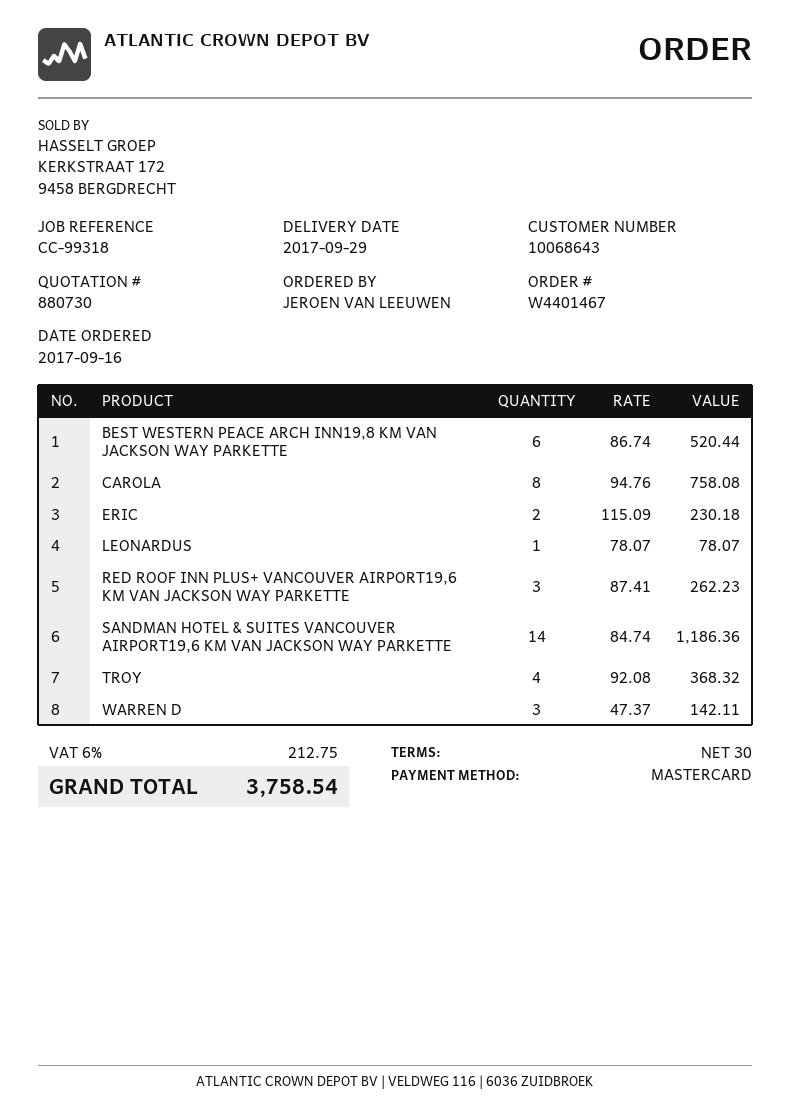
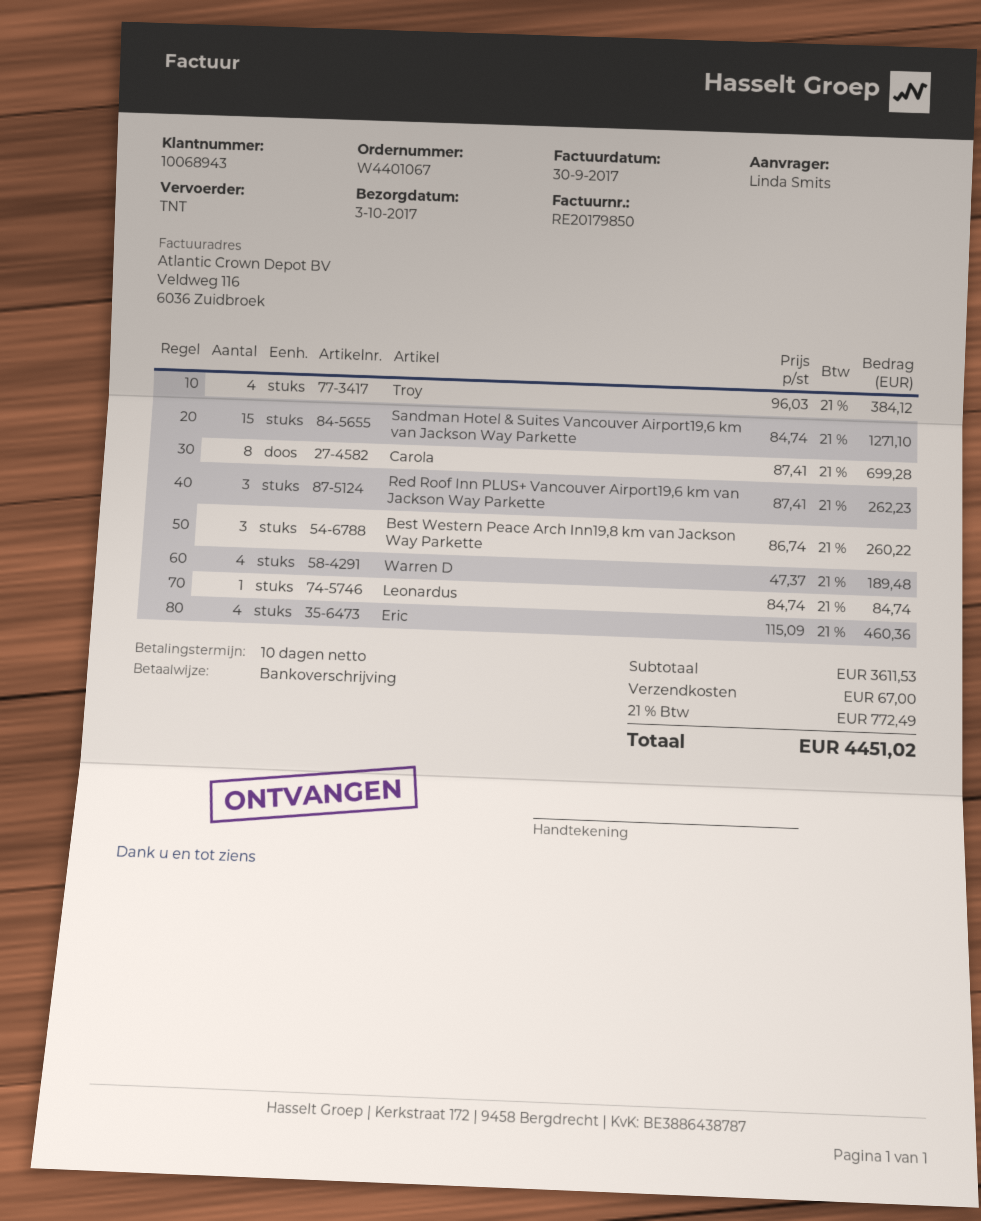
order number: W4401467 -> W4401067
delivery date: 2017-09-29 -> 2017-10-03
payment terms: 30 days -> 10 days
customer number: 10068643 -> 10068943
ordered by: JEROEN VAN LEEUWEN -> Linda Smits
payment method: Mastercard -> bank transfer
BEST WESTERN PEACE ARCH INN19,8 KM VAN JACKSON WAY PARKETTE: 6 x 86.74 = 520.44 -> 3 x 86.74 = 260.22
CAROLA: 8 x 94.76 = 758.08 -> 8 x 87.41 = 699.28
ERIC: 2 x 115.09 = 230.18 -> 4 x 115.09 = 460.36
LEONARDUS: 1 x 78.07 = 78.07 -> 1 x 84.74 = 84.74
SANDMAN HOTEL & SUITES VANCOUVER AIRPORT19,6 KM VAN JACKSON WAY PARKETTE: 14 x 84.74 = 1186.36 -> 15 x 84.74 = 1271.10
TROY: 4 x 92.08 = 368.32 -> 4 x 96.03 = 384.12
WARREN D: 3 x 47.37 = 142.11 -> 4 x 47.37 = 189.48
shipping: none -> 67.00
tax: 6% = 212.75 -> 21% = 772.49
total: 3758.54 -> 4451.02

